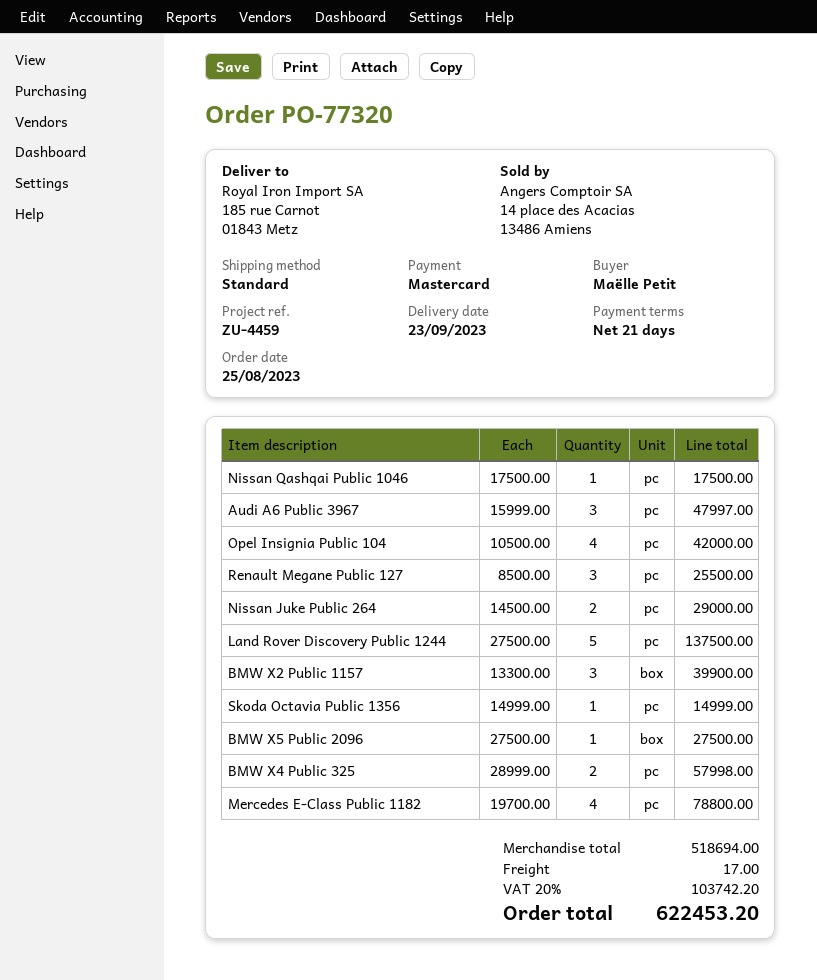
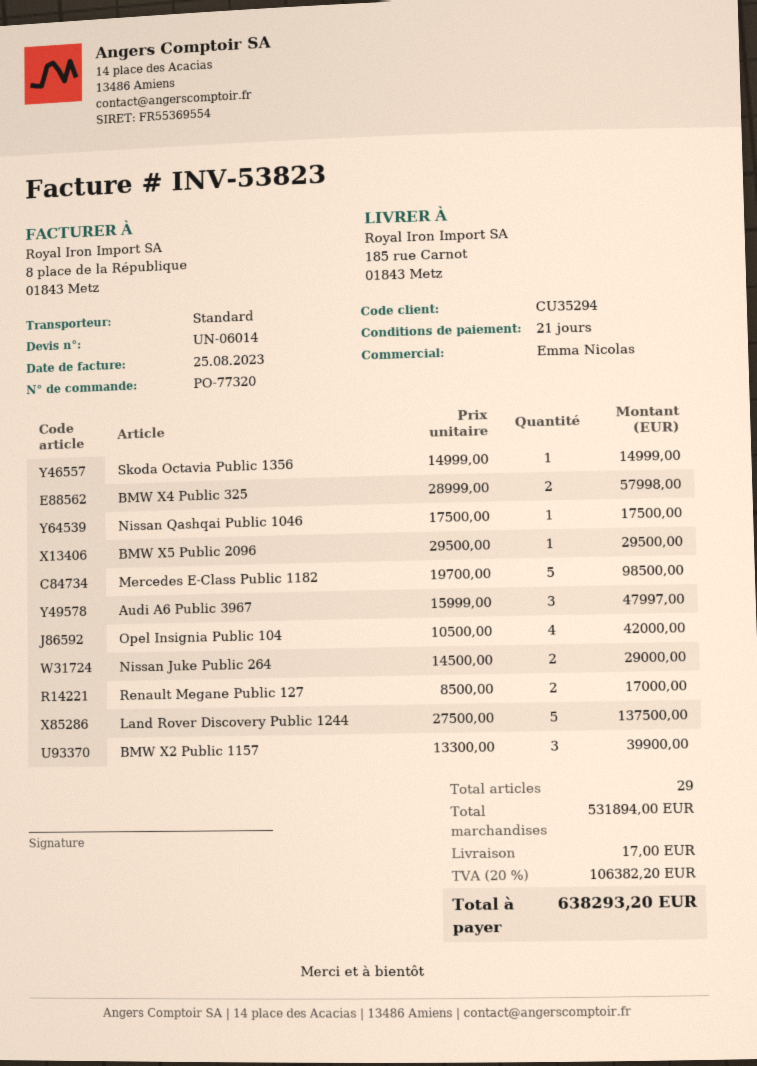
Renault Megane Public 127: 3 x 8500.00 = 25500.00 -> 2 x 8500.00 = 17000.00
BMW X5 Public 2096: 1 x 27500.00 = 27500.00 -> 1 x 29500.00 = 29500.00
Mercedes E-Class Public 1182: 4 x 19700.00 = 78800.00 -> 5 x 19700.00 = 98500.00
subtotal: 518694.00 -> 531894.00
tax: 20% = 103742.20 -> 20% = 106382.20
total: 622453.20 -> 638293.20

